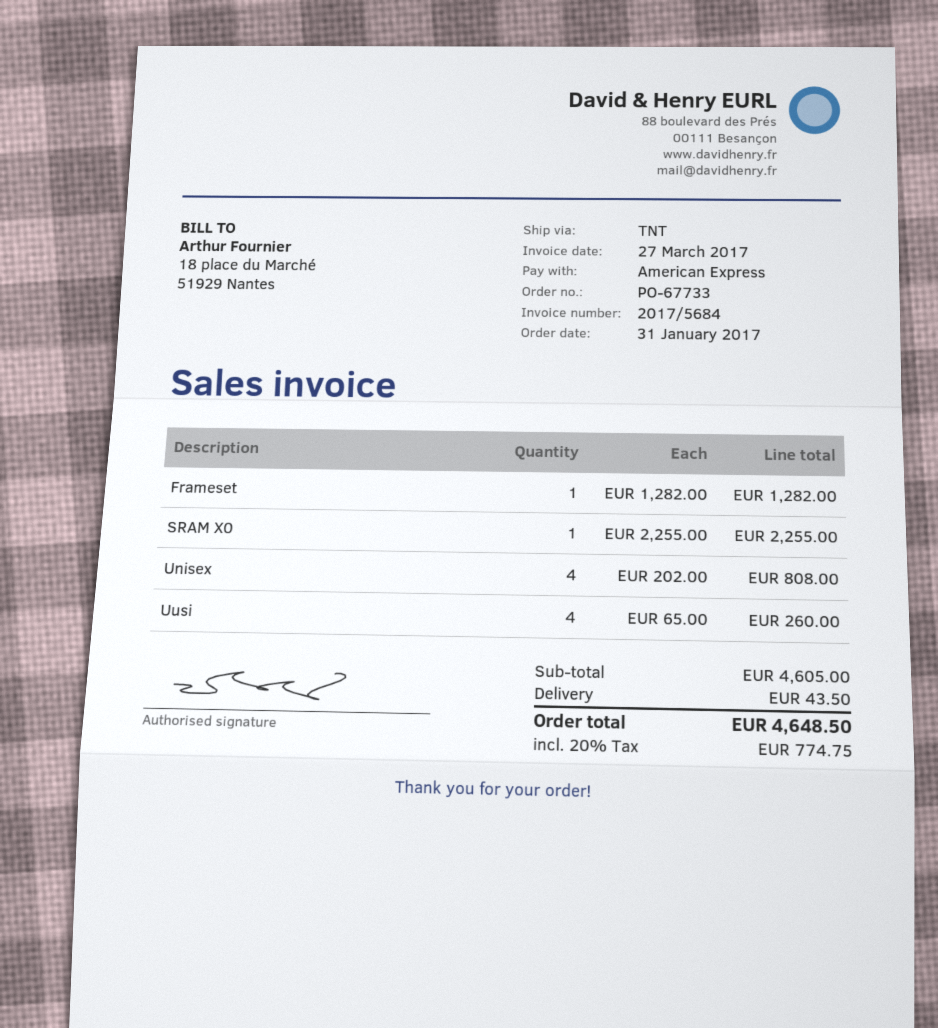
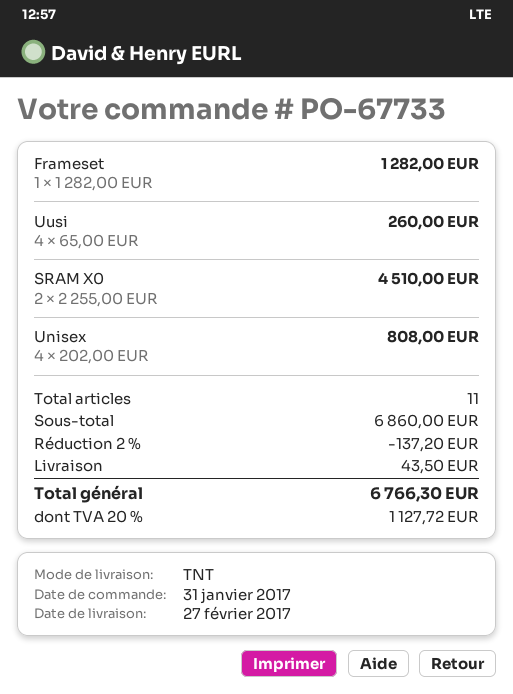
SRAM X0: 1 x 2255.00 = 2255.00 -> 2 x 2255.00 = 4510.00
subtotal: 4605.00 -> 6860.00
discount: none -> 2% = 137.20
tax: 20% = 774.75 -> 20% = 1127.72
total: 4648.50 -> 6766.30

